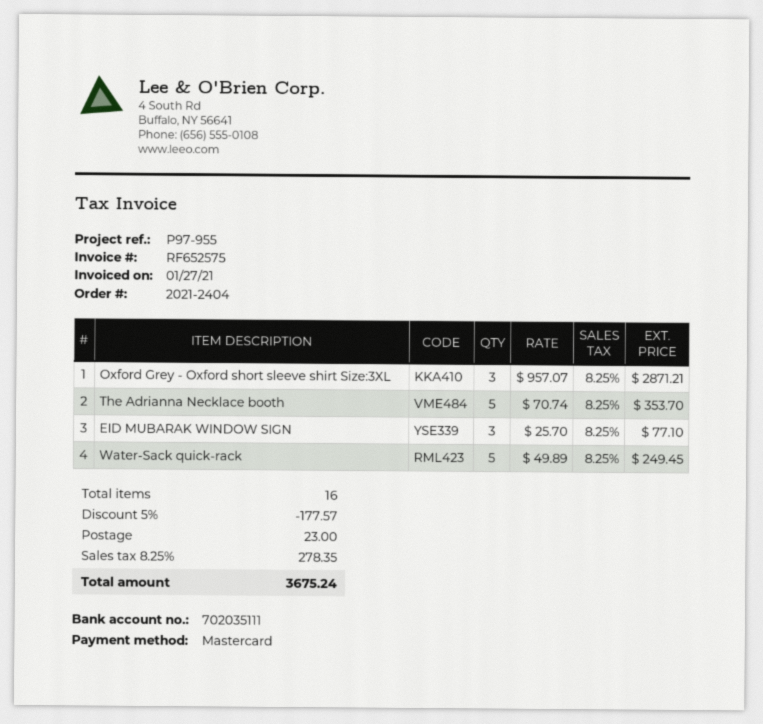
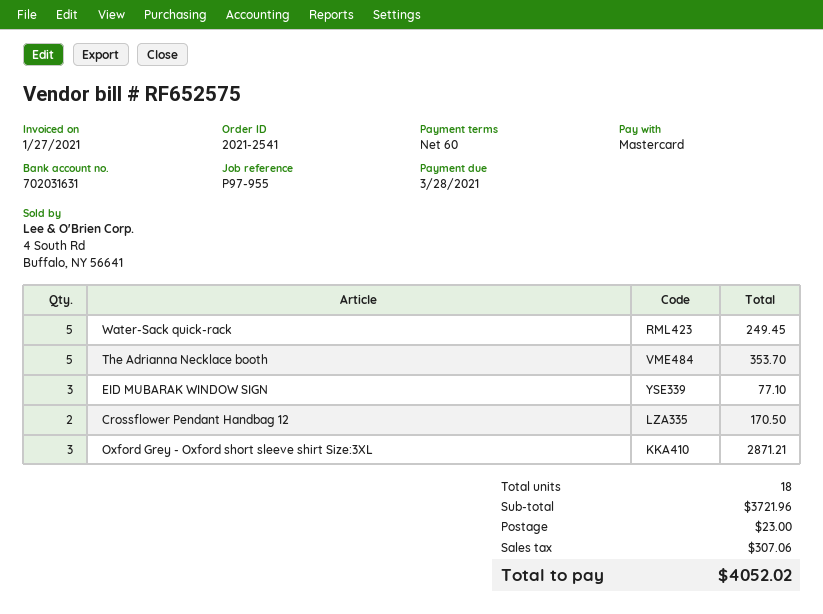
order number: 2021-2404 -> 2021-2541
bank account: 702035111 -> 702031631
Crossflower Pendant Handbag 12: none -> 2 for 170.50
total quantity: 16 -> 18
discount: 5% = 177.57 -> none
tax: 278.35 -> 307.06
total: 3675.24 -> 4052.02

